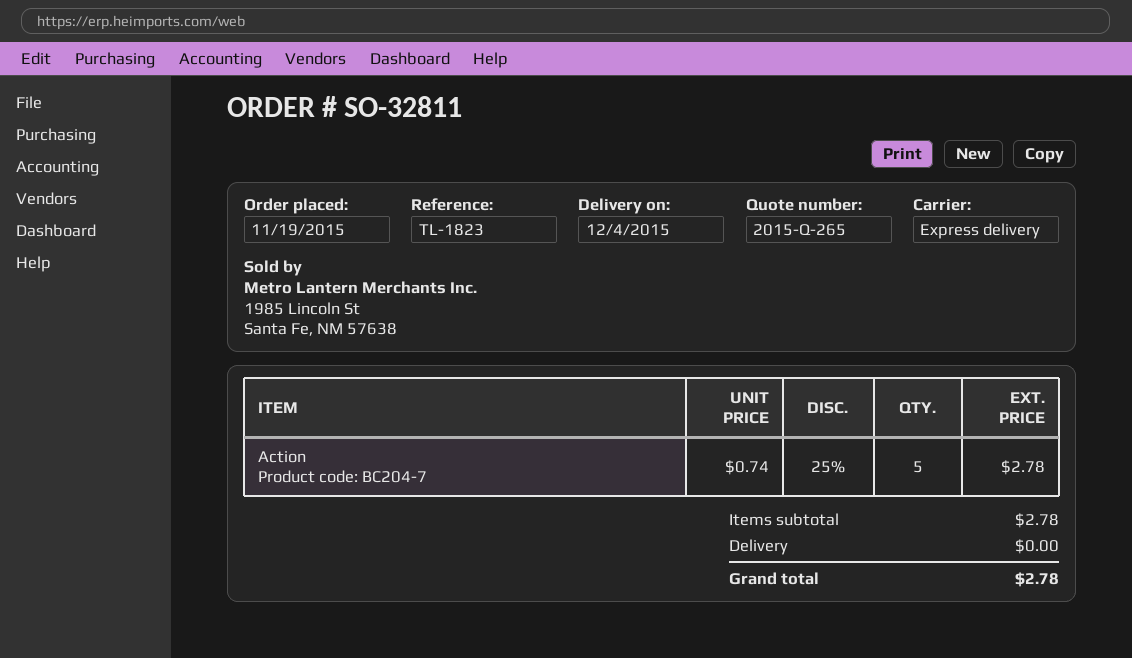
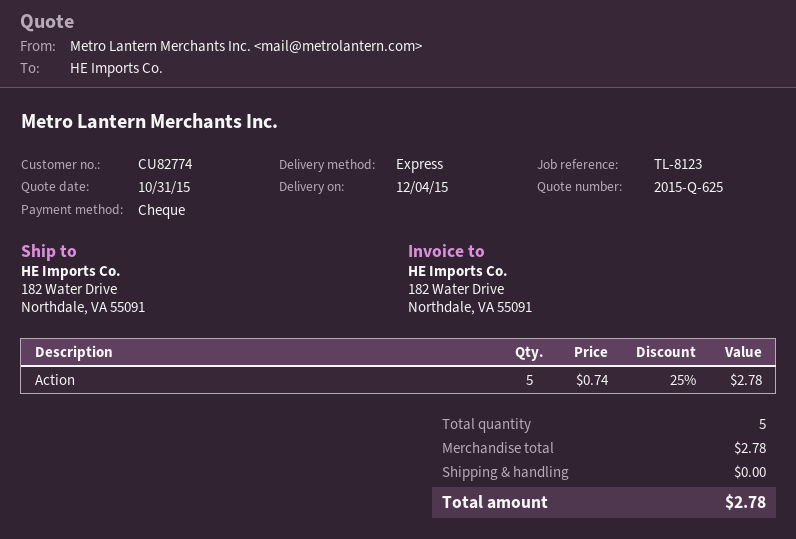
quote number: 2015-Q-265 -> 2015-Q-625
reference: TL-1823 -> TL-8123

